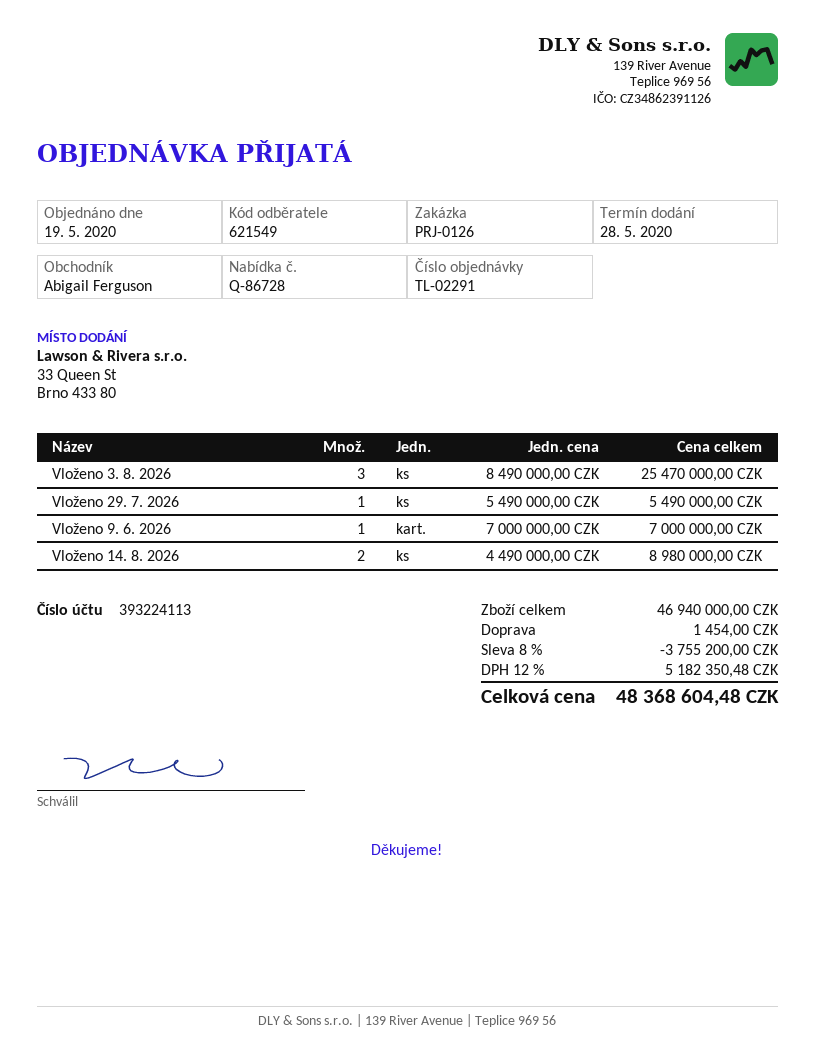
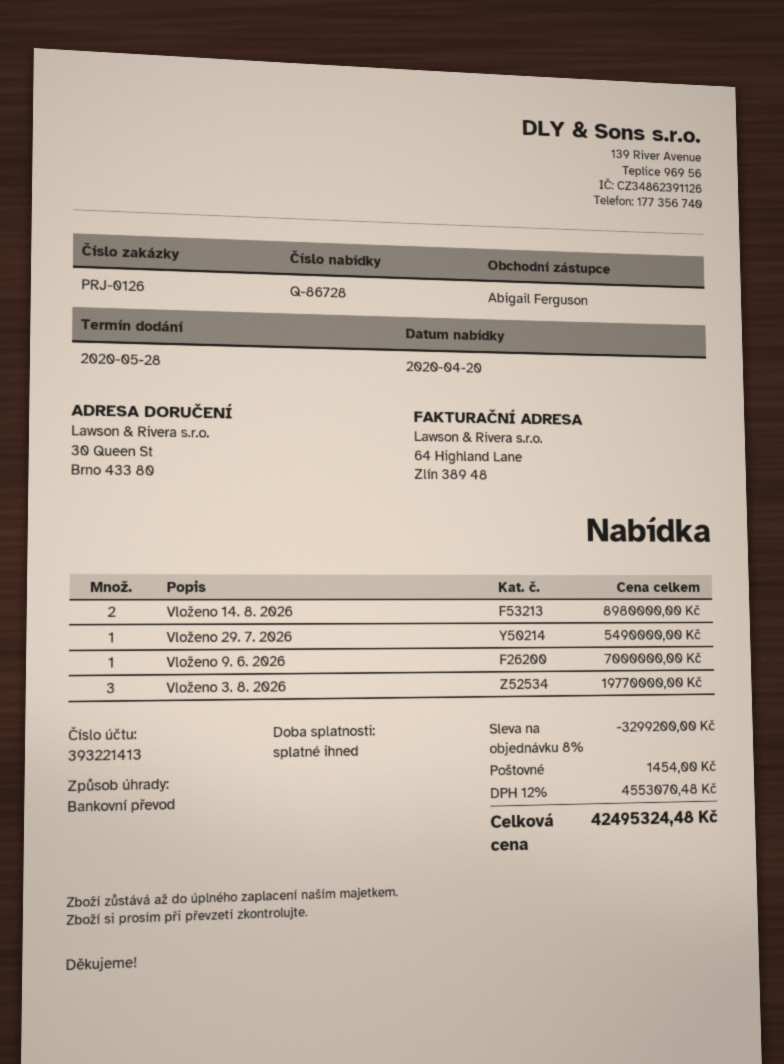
bank account: 393224113 -> 393221413
ship to: 33 Queen St, Brno 433 80 -> 30 Queen St, Brno 433 80
Vloženo 3. 8. 2026: 3 for 25470000.00 -> 3 for 19770000.00
discount: 8% = 3755200.00 -> 8% = 3299200.00
tax: 12% = 5182350.48 -> 12% = 4553070.48
total: 48368604.48 -> 42495324.48

